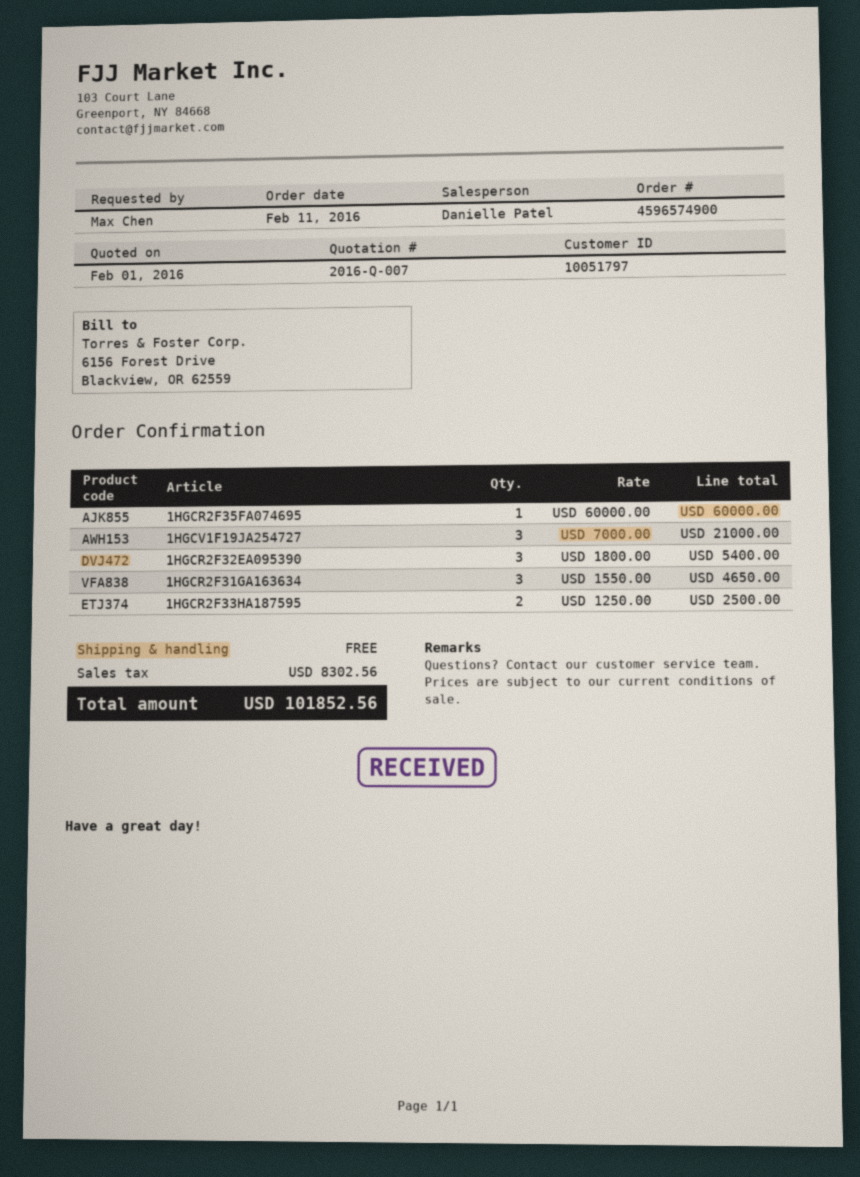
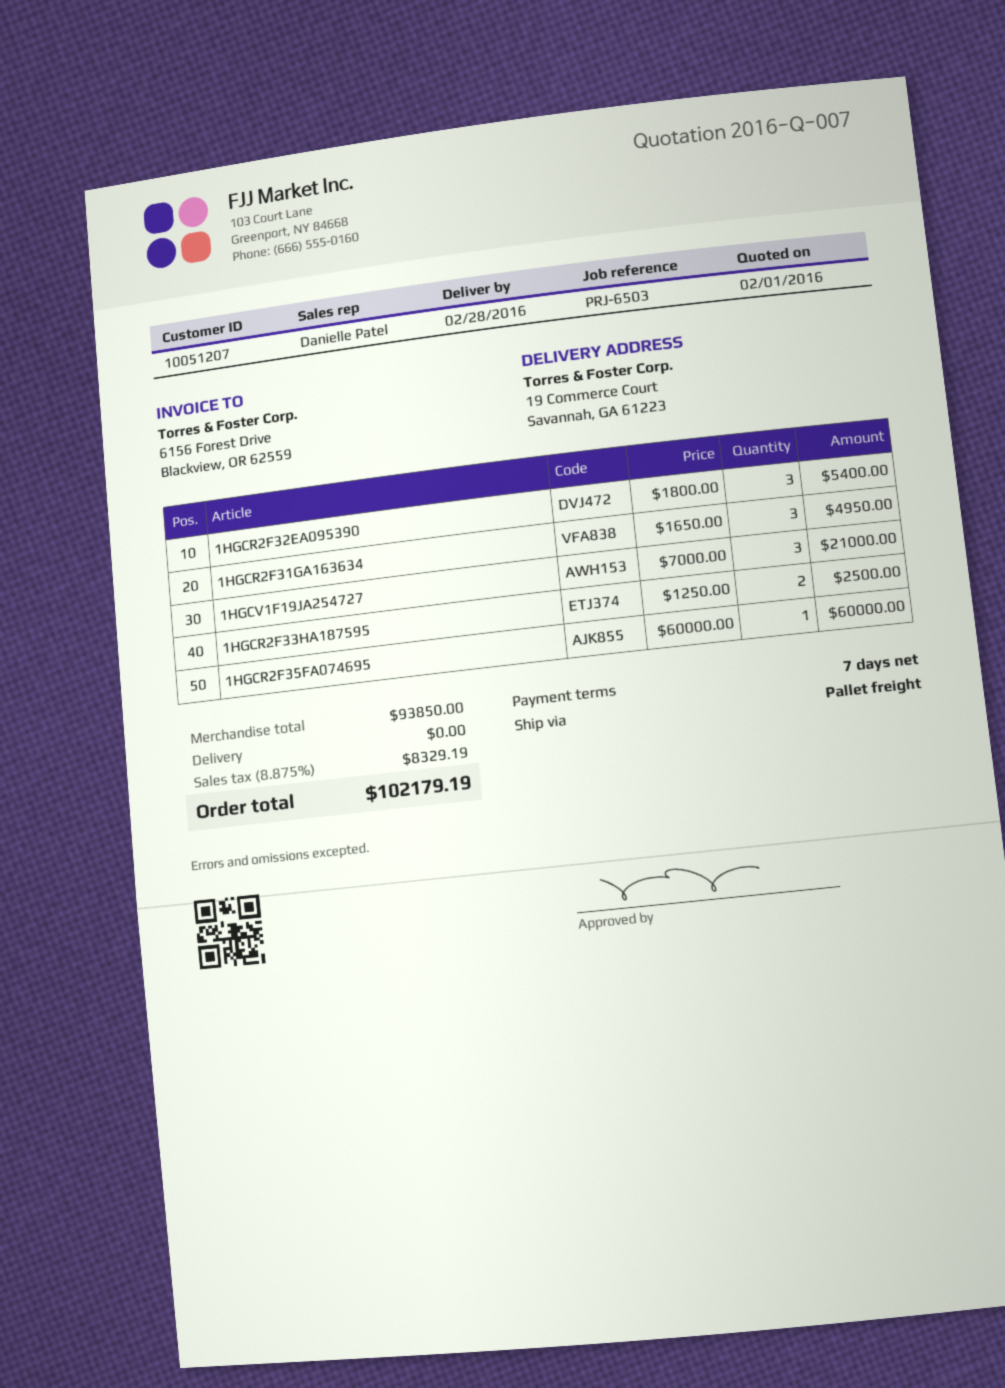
customer number: 10051797 -> 10051207
1HGCR2F31GA163634: 3 x 1550.00 = 4650.00 -> 3 x 1650.00 = 4950.00
tax: 8302.56 -> 8329.19
total: 101852.56 -> 102179.19

